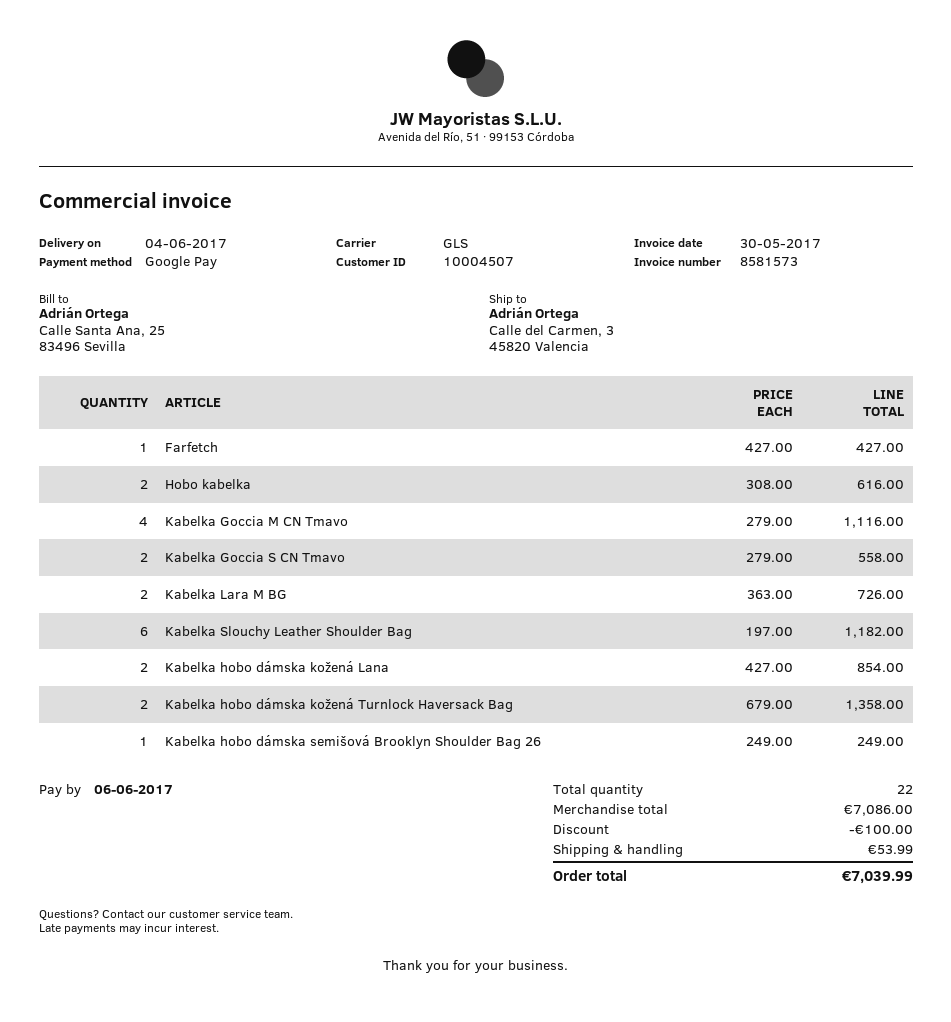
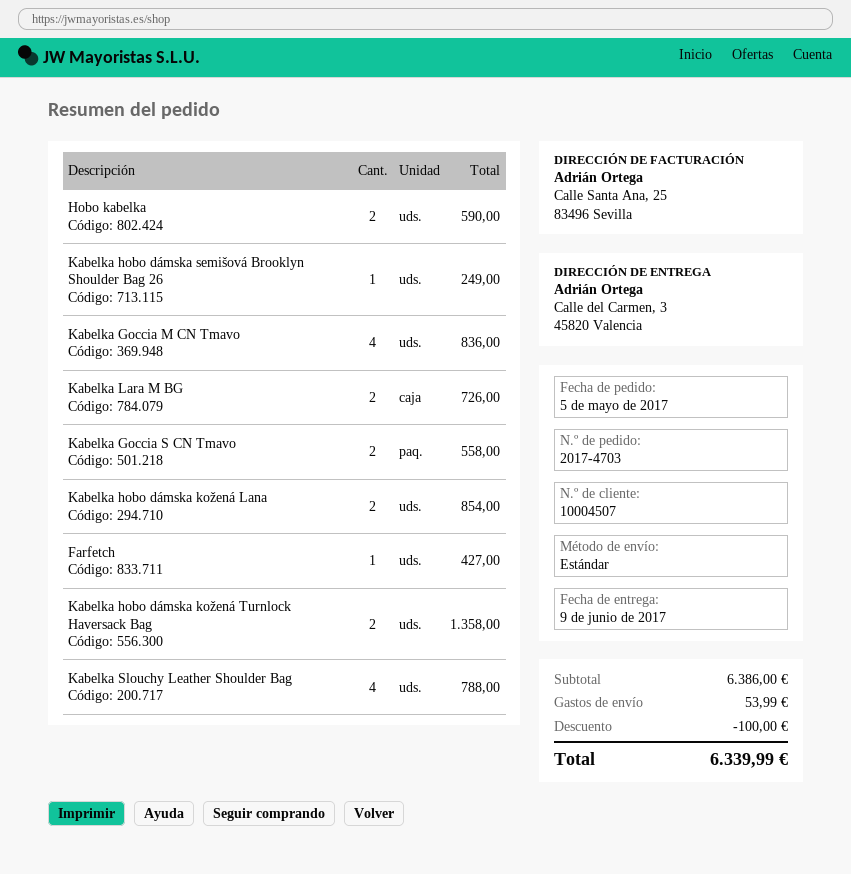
delivery date: 2017-06-04 -> 2017-06-09
shipping method: GLS -> standard
Hobo kabelka: 2 for 616.00 -> 2 for 590.00
Kabelka Goccia M CN Tmavo: 4 for 1116.00 -> 4 for 836.00
Kabelka Slouchy Leather Shoulder Bag: 6 for 1182.00 -> 4 for 788.00
subtotal: 7086.00 -> 6386.00
total: 7039.99 -> 6339.99

